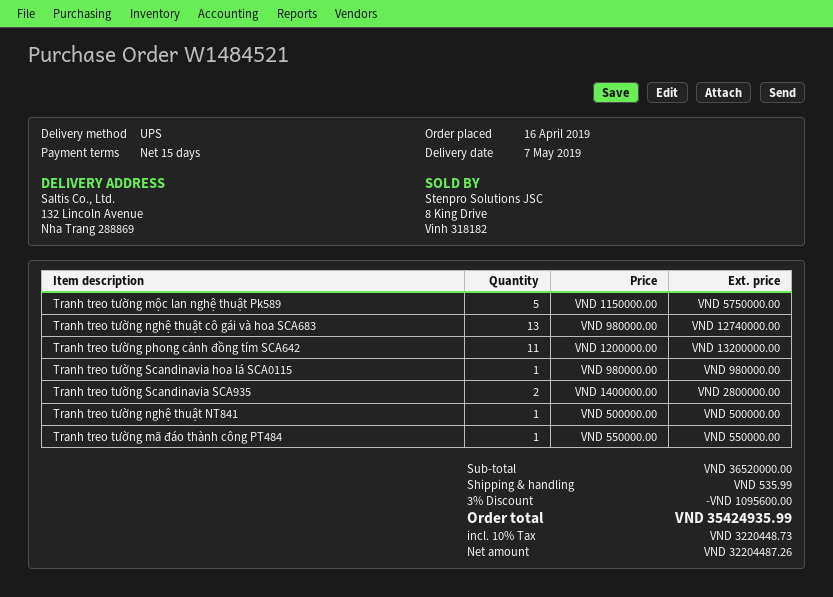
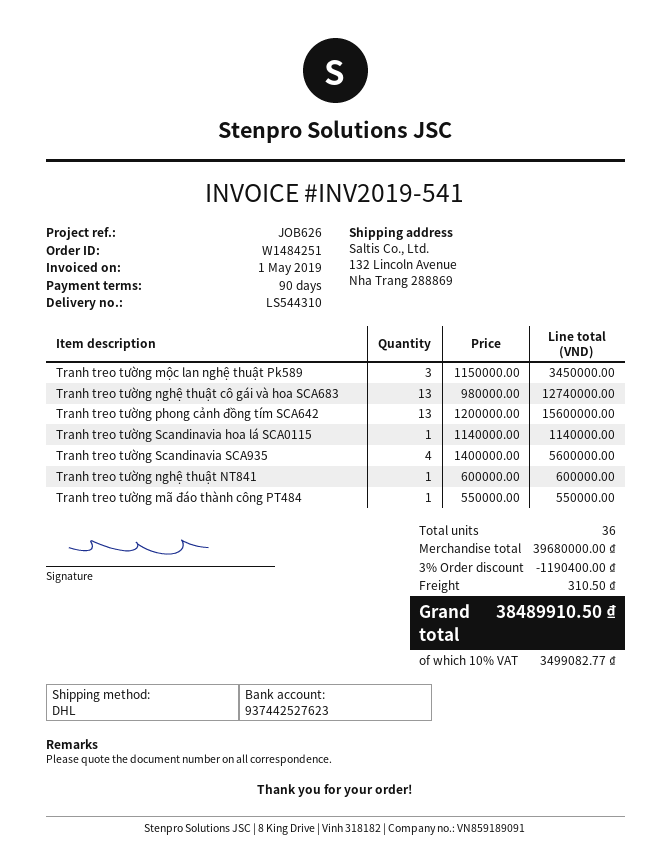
order number: W1484521 -> W1484251
payment terms: 15 days -> 90 days
shipping method: UPS -> DHL
Tranh treo tường mộc lan nghệ thuật Pk589: 5 x 1150000.00 = 5750000.00 -> 3 x 1150000.00 = 3450000.00
Tranh treo tường phong cảnh đồng tím SCA642: 11 x 1200000.00 = 13200000.00 -> 13 x 1200000.00 = 15600000.00
Tranh treo tường Scandinavia hoa lá SCA0115: 1 x 980000.00 = 980000.00 -> 1 x 1140000.00 = 1140000.00
Tranh treo tường Scandinavia SCA935: 2 x 1400000.00 = 2800000.00 -> 4 x 1400000.00 = 5600000.00
Tranh treo tường nghệ thuật NT841: 1 x 500000.00 = 500000.00 -> 1 x 600000.00 = 600000.00
subtotal: 36520000.00 -> 39680000.00
discount: 3% = 1095600.00 -> 3% = 1190400.00
shipping: 535.99 -> 310.50
tax: 10% = 3220448.73 -> 10% = 3499082.77
total: 35424935.99 -> 38489910.50

